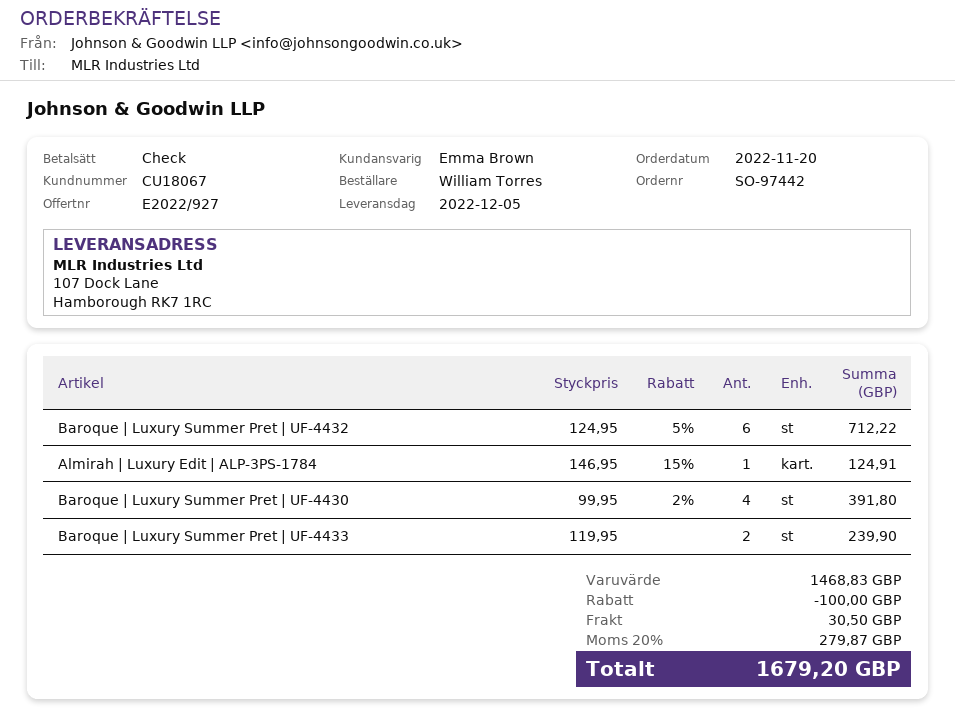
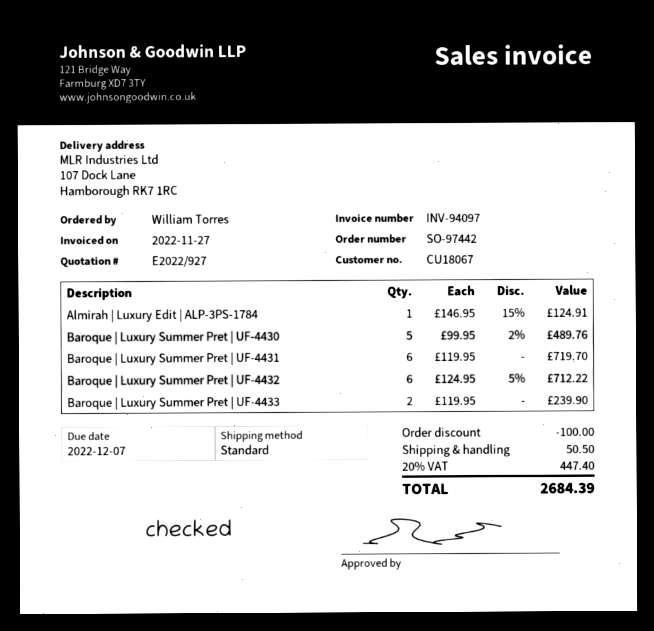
Baroque | Luxury Summer Pret | UF-4430: 4 x 99.95 - 2% = 391.80 -> 5 x 99.95 - 2% = 489.76
Baroque | Luxury Summer Pret | UF-4431: none -> 6 x 119.95 = 719.70
shipping: 30.50 -> 50.50
tax: 20% = 279.87 -> 20% = 447.40
total: 1679.20 -> 2684.39

